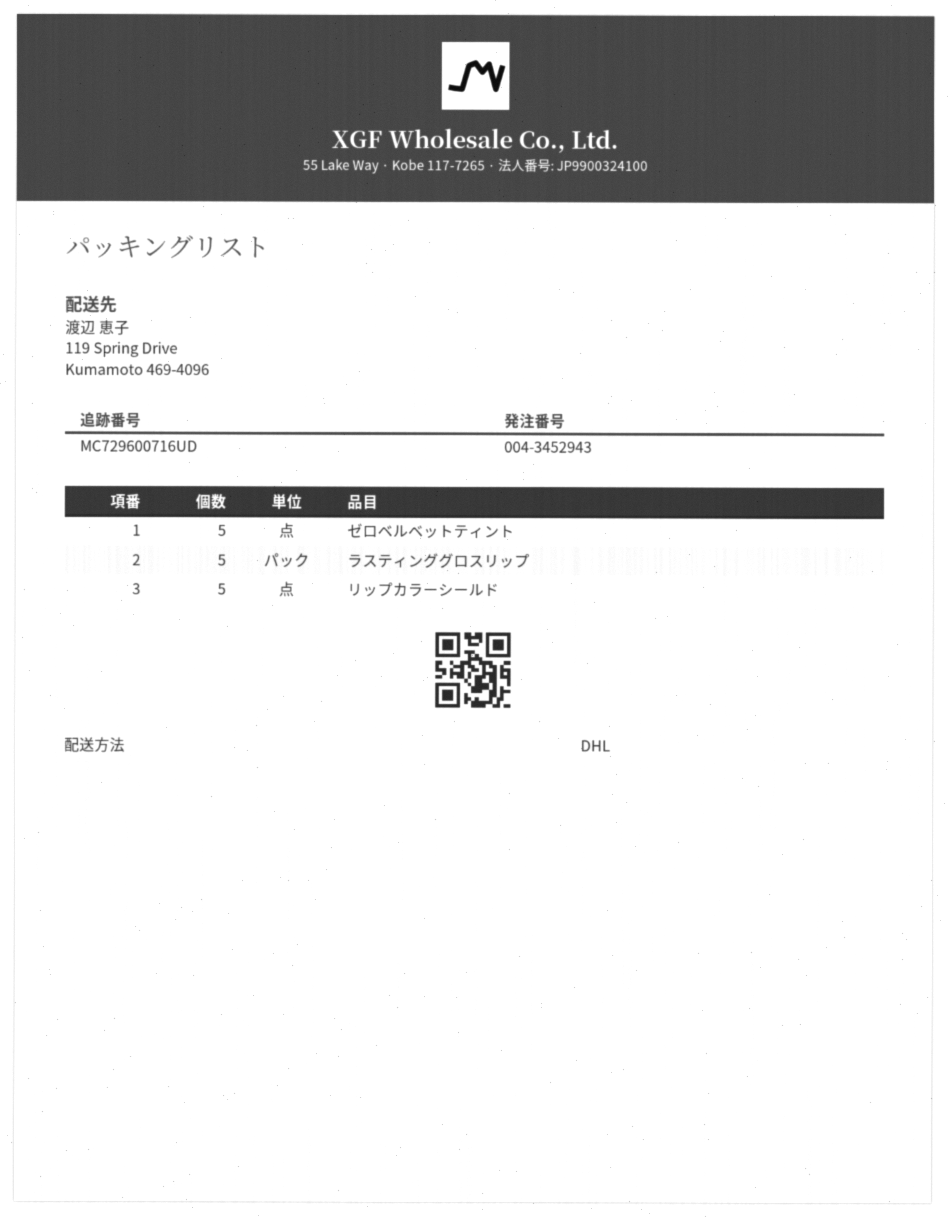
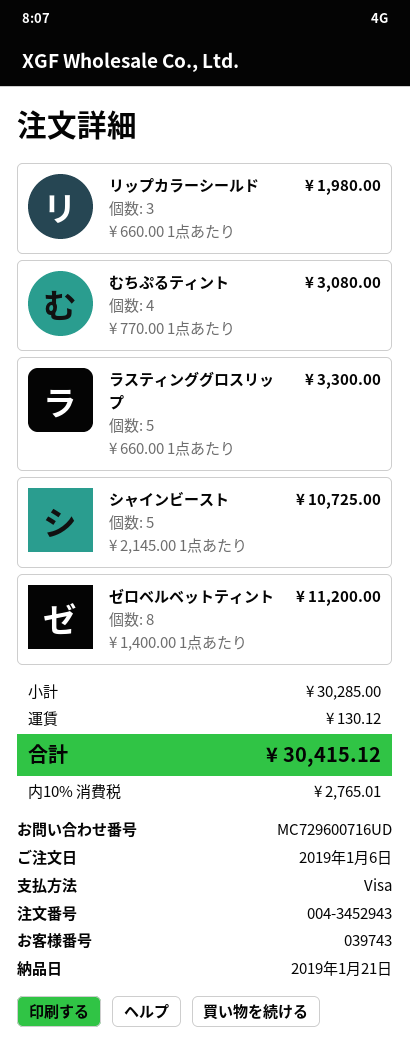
ゼロベルベットティント: 5 -> 8
リップカラーシールド: 5 -> 3
むちぷるティント: none -> 4
シャインビースト: none -> 5

